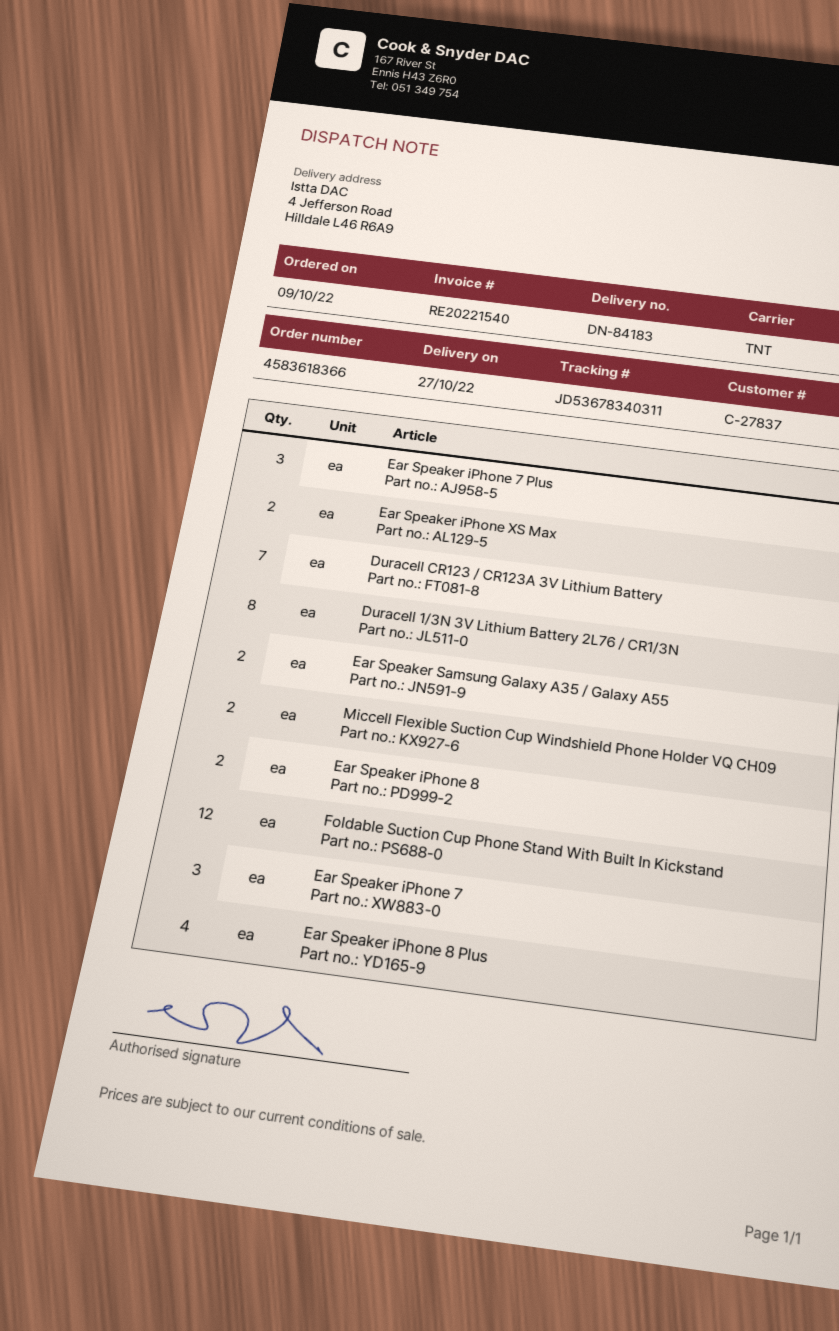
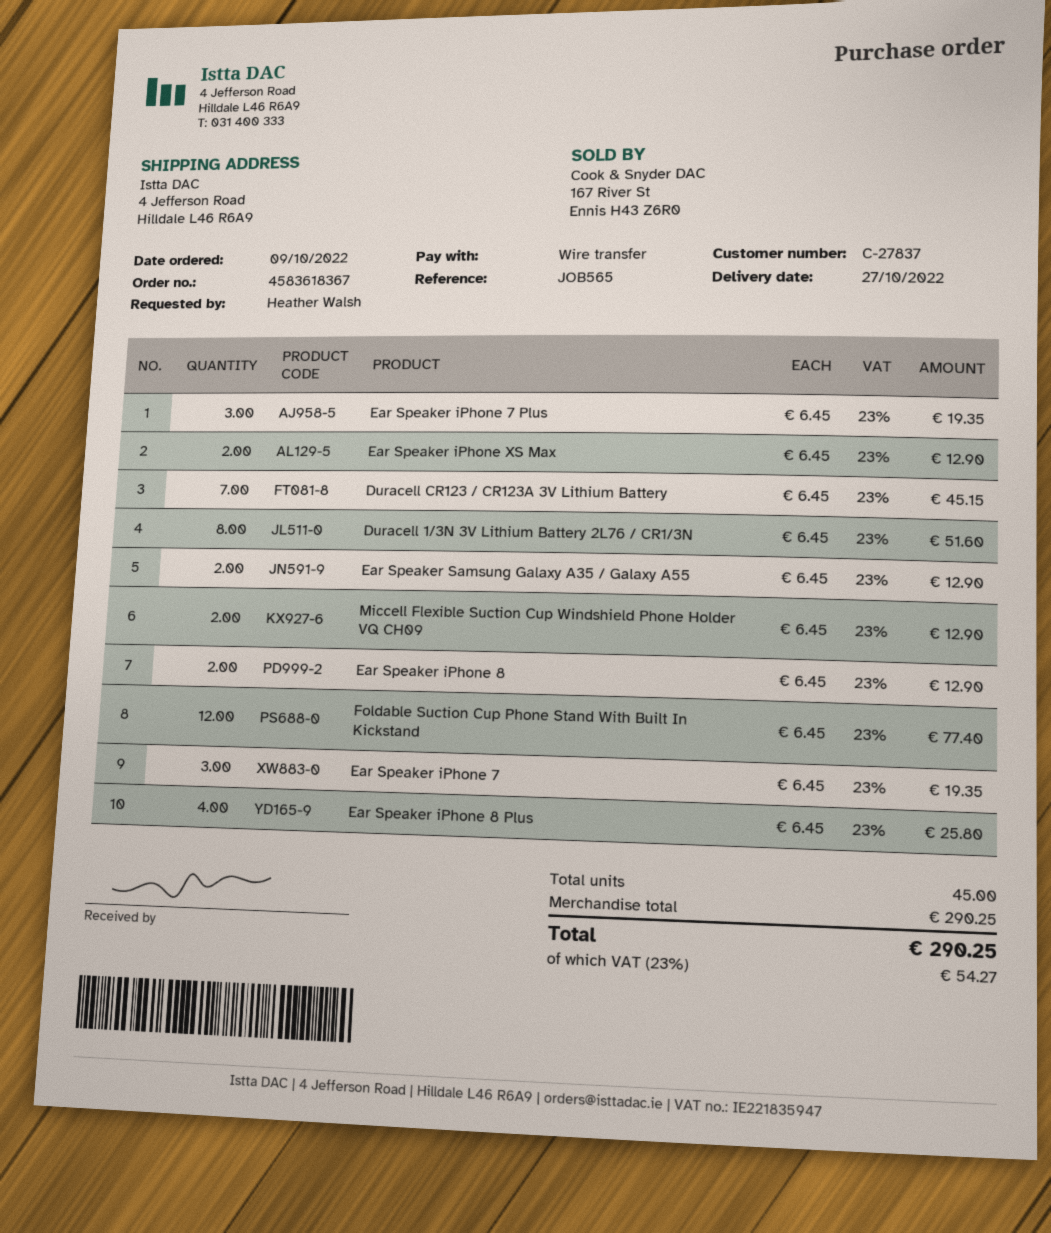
order number: 4583618366 -> 4583618367

